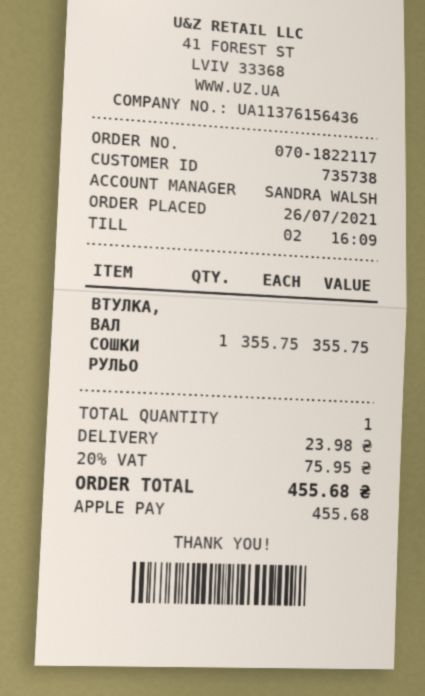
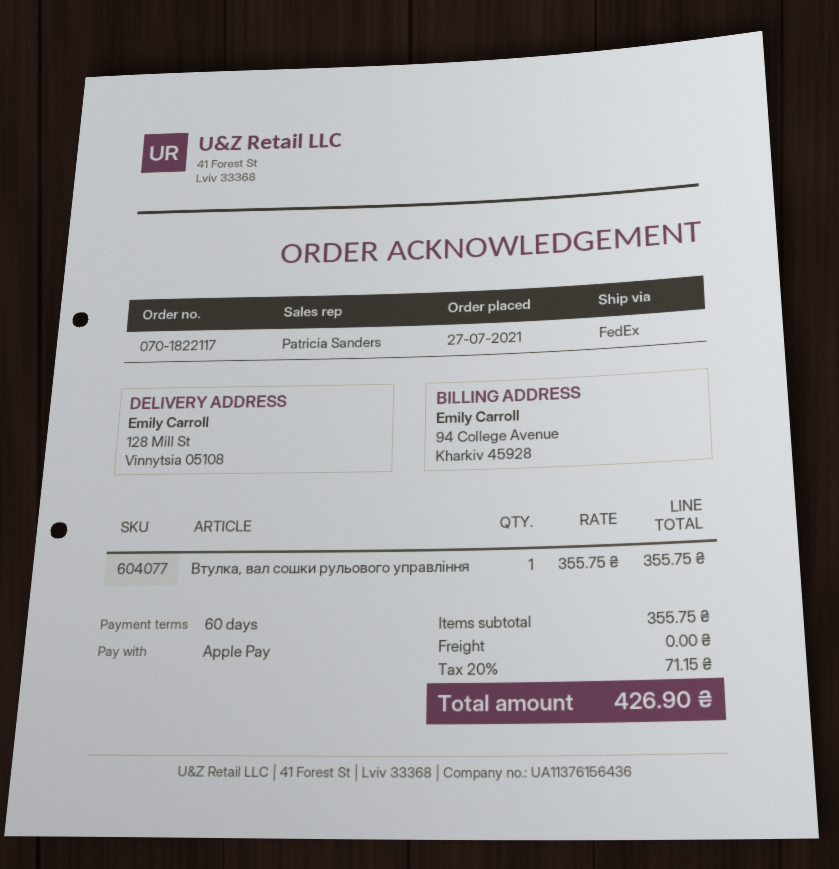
order date: 2021-07-26 -> 2021-07-27
sales rep: SANDRA WALSH -> Patricia Sanders
shipping: 23.98 -> 0.00
tax: 20% = 75.95 -> 20% = 71.15
total: 455.68 -> 426.90

